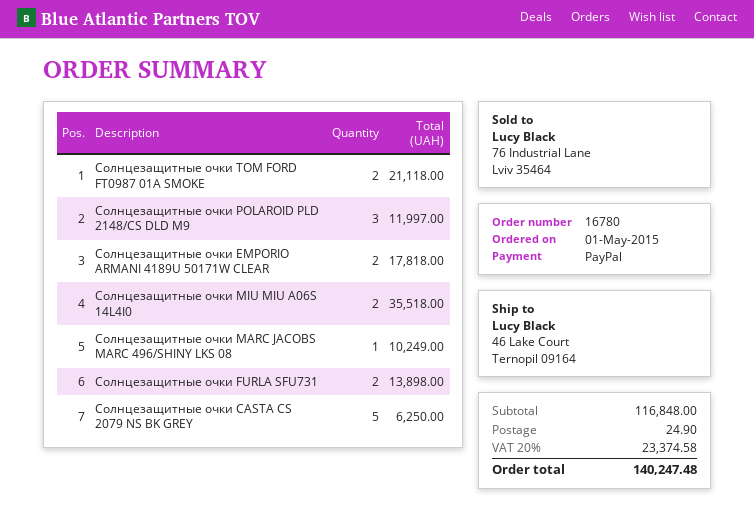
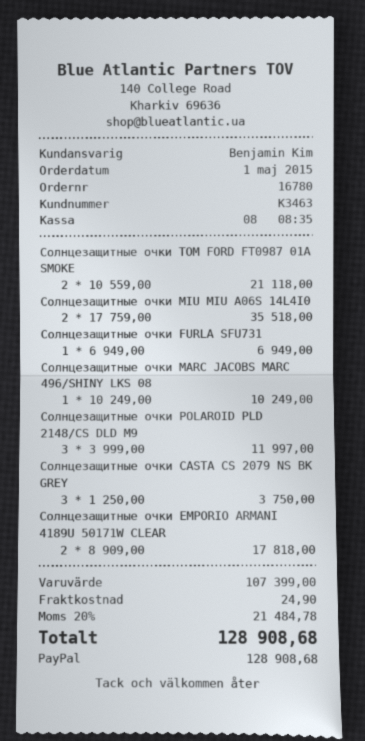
Солнцезащитные очки FURLA SFU731: 2 for 13898.00 -> 1 for 6949.00
Солнцезащитные очки CASTA CS 2079 NS BK GREY: 5 for 6250.00 -> 3 for 3750.00
subtotal: 116848.00 -> 107399.00
tax: 20% = 23374.58 -> 20% = 21484.78
total: 140247.48 -> 128908.68

